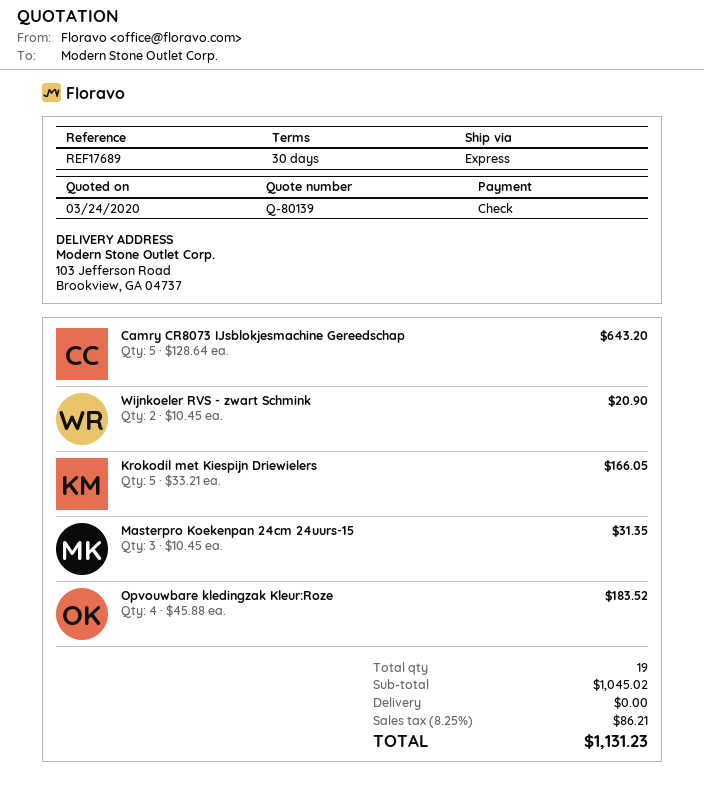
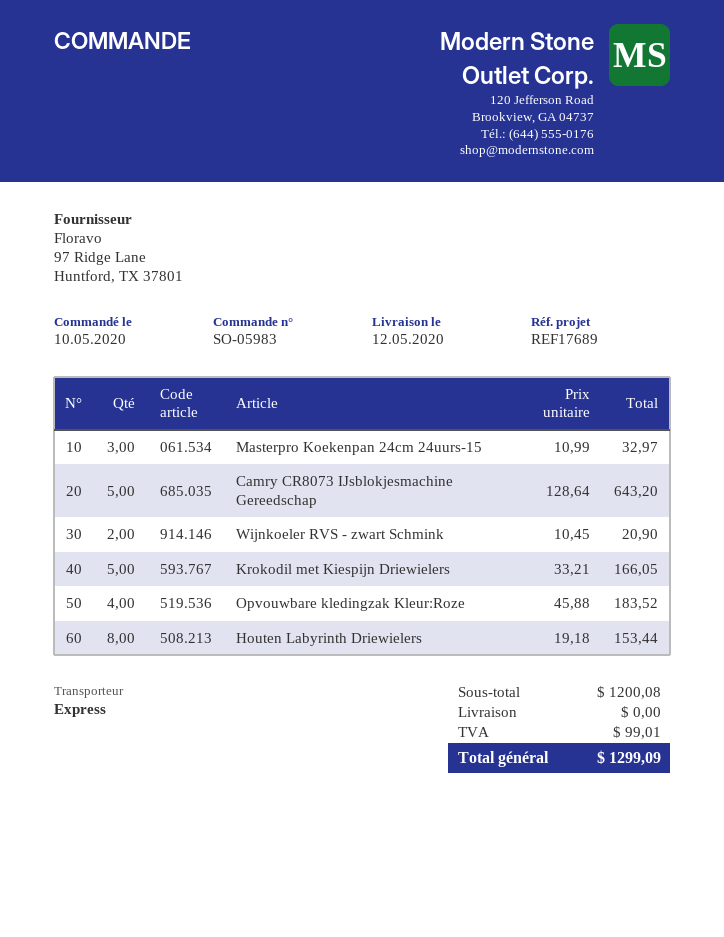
Masterpro Koekenpan 24cm 24uurs-15: 3 x 10.45 = 31.35 -> 3 x 10.99 = 32.97
Houten Labyrinth Driewielers: none -> 8 x 19.18 = 153.44
subtotal: 1045.02 -> 1200.08
tax: 86.21 -> 99.01
total: 1131.23 -> 1299.09

